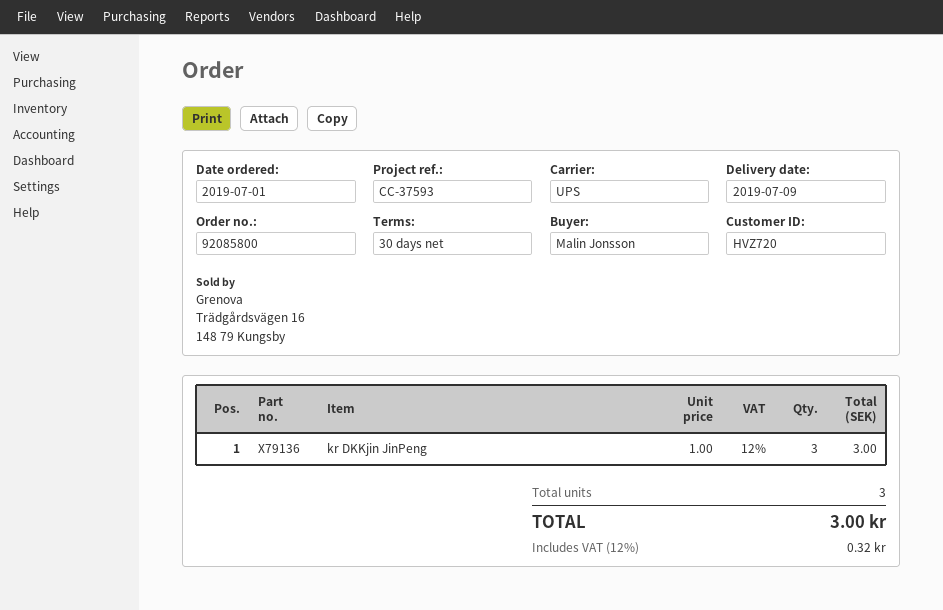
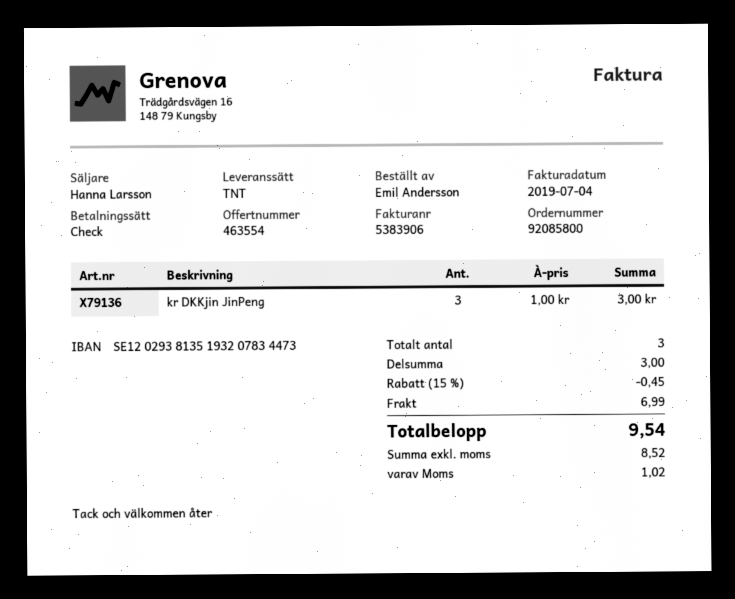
ordered by: Malin Jonsson -> Emil Andersson
shipping method: UPS -> TNT
discount: none -> 15% = 0.45
shipping: none -> 6.99
tax: 0.32 -> 1.02
total: 3.00 -> 9.54

